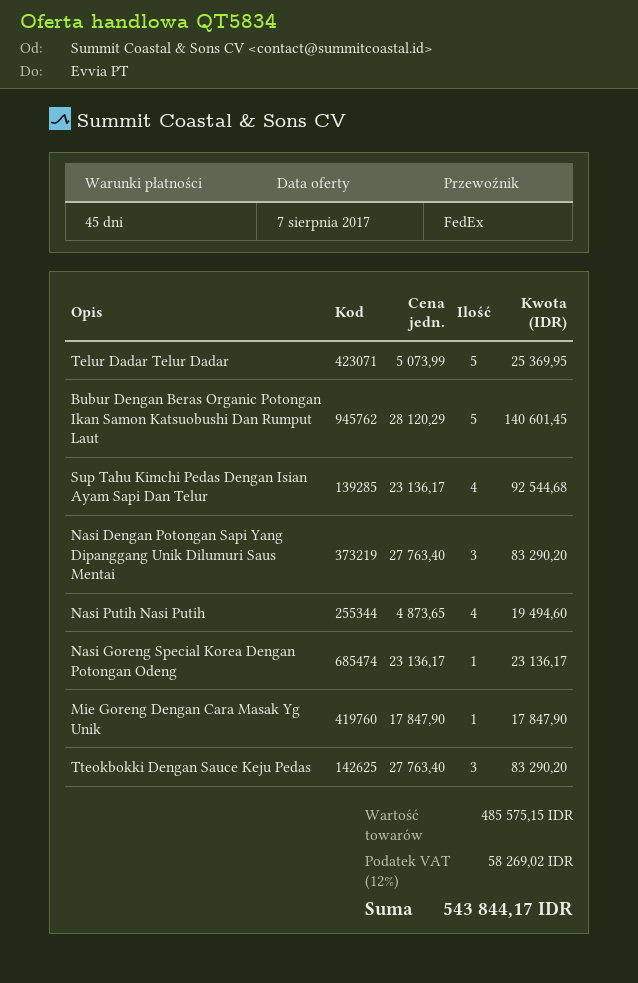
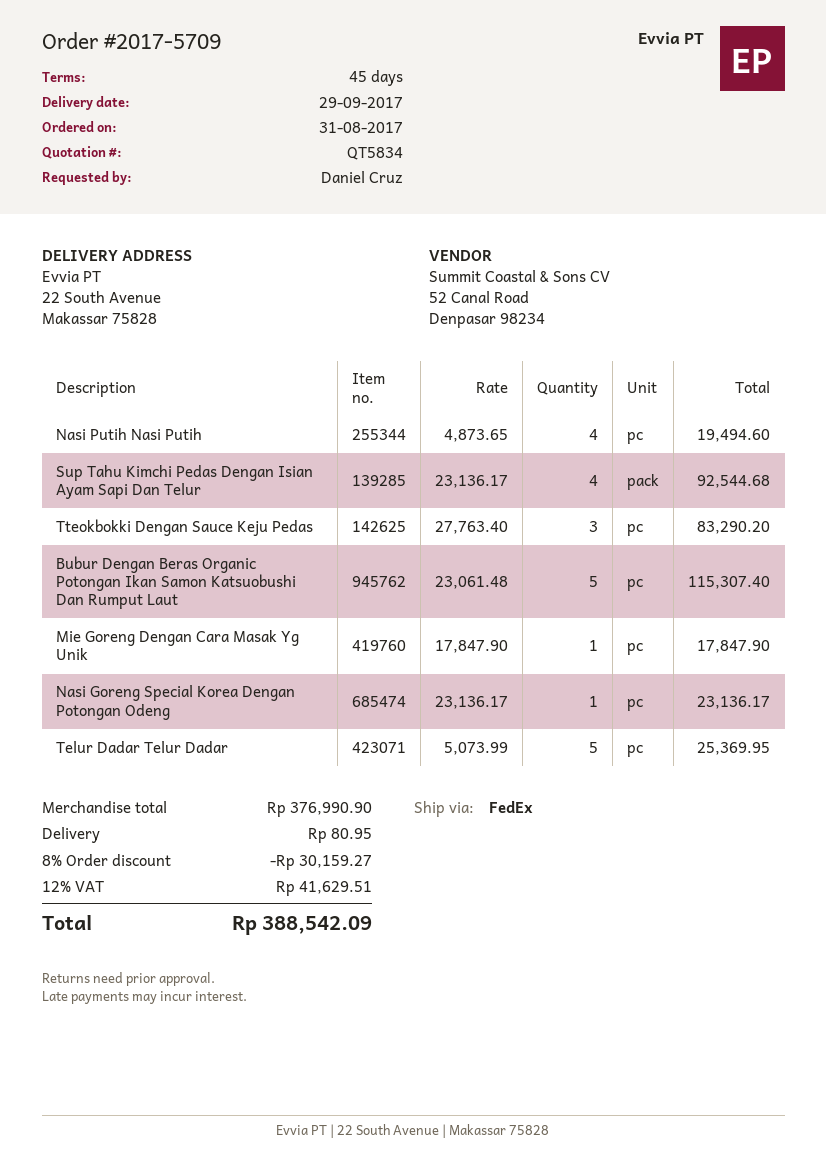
Bubur Dengan Beras Organic Potongan Ikan Samon Katsuobushi Dan Rumput Laut: 5 x 28120.29 = 140601.45 -> 5 x 23061.48 = 115307.40
Nasi Dengan Potongan Sapi Yang Dipanggang Unik Dilumuri Saus Mentai: 3 x 27763.40 = 83290.20 -> none
subtotal: 485575.15 -> 376990.90
discount: none -> 8% = 30159.27
shipping: none -> 80.95
tax: 12% = 58269.02 -> 12% = 41629.51
total: 543844.17 -> 388542.09

